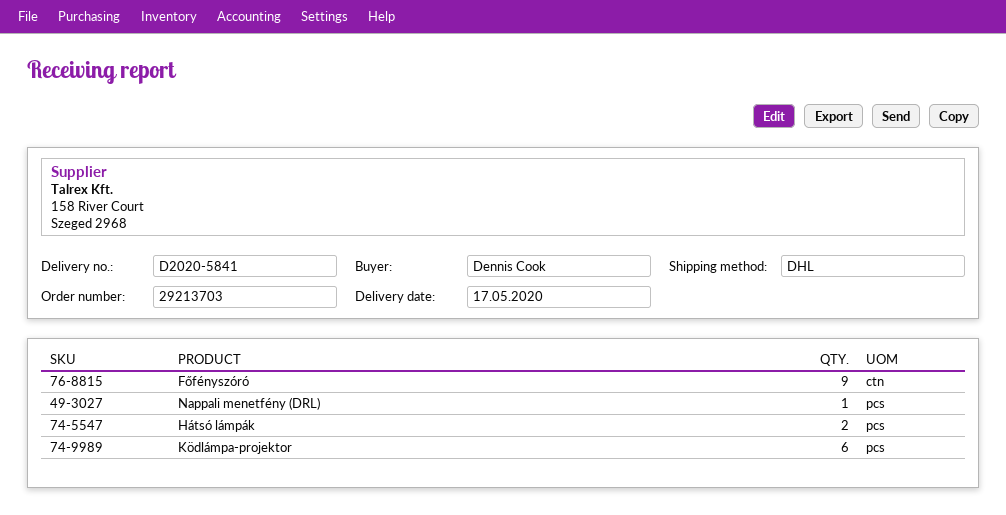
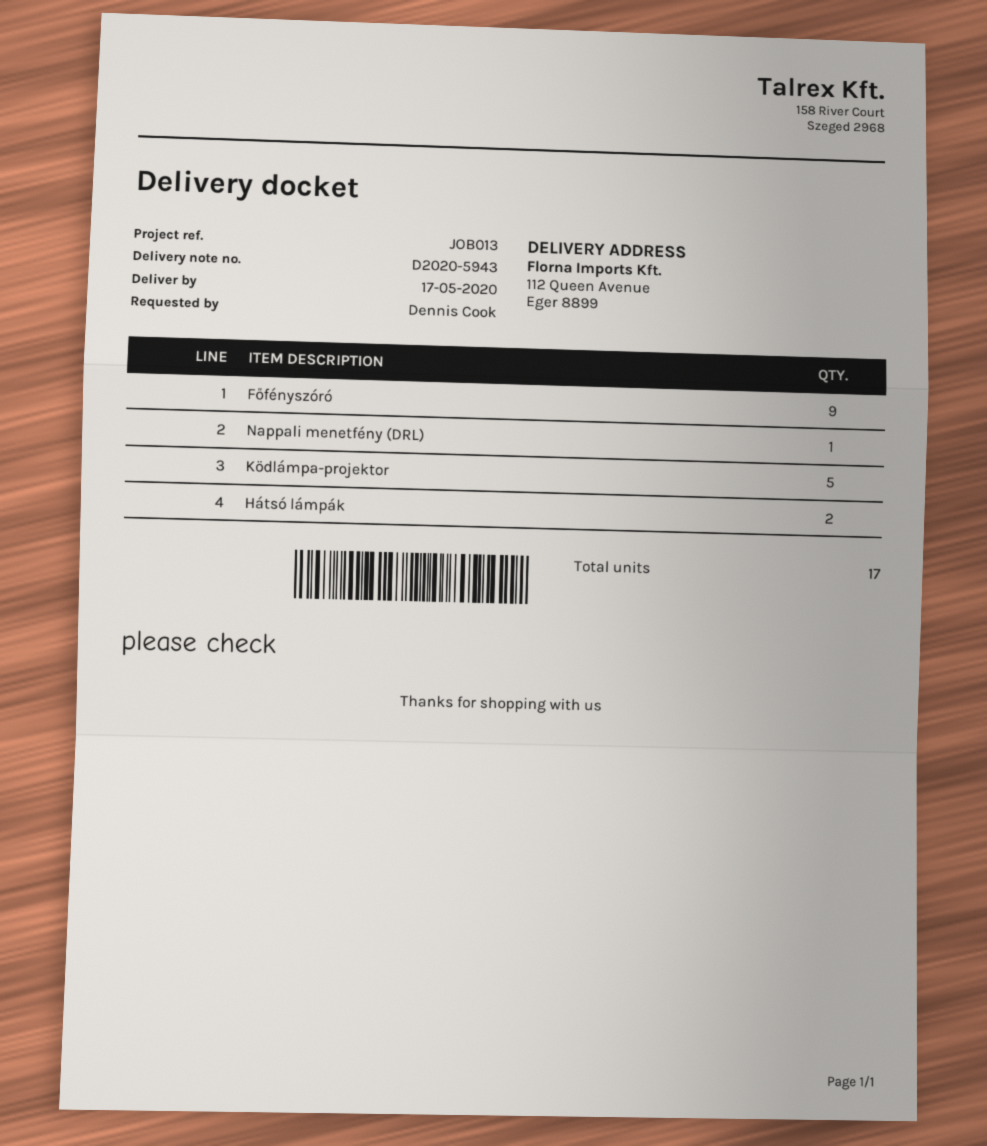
delivery note number: D2020-5841 -> D2020-5943
Ködlámpa-projektor: 6 -> 5

